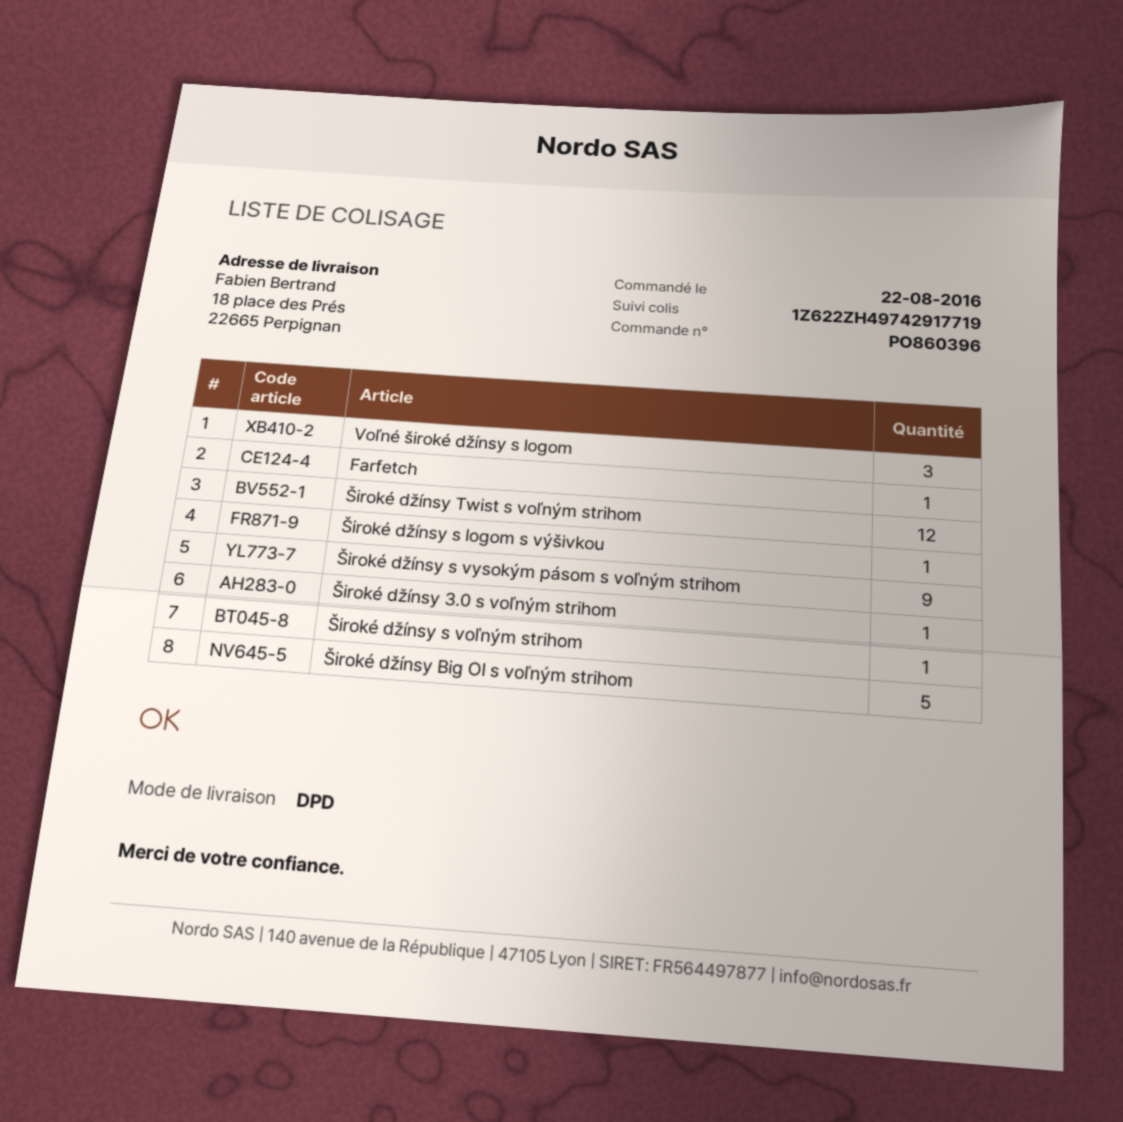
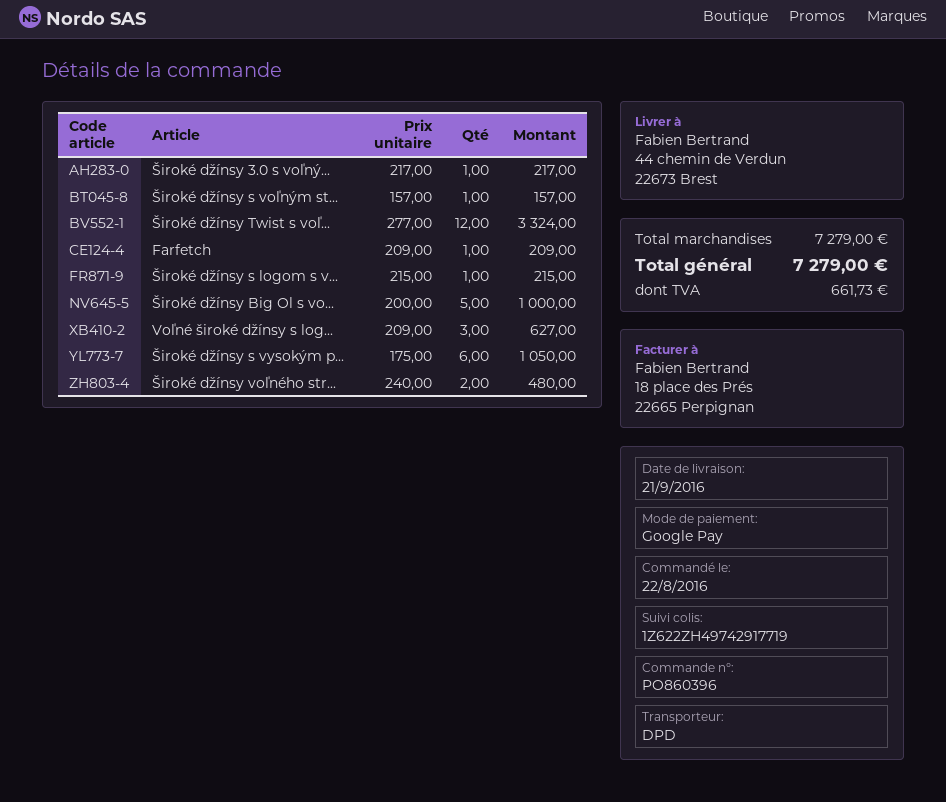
ship to: 18 place des Prés, 22665 Perpignan -> 44 chemin de Verdun, 22673 Brest
Široké džínsy s vysokým pásom s voľným strihom: 9 -> 6
Široké džínsy voľného str...: none -> 2

